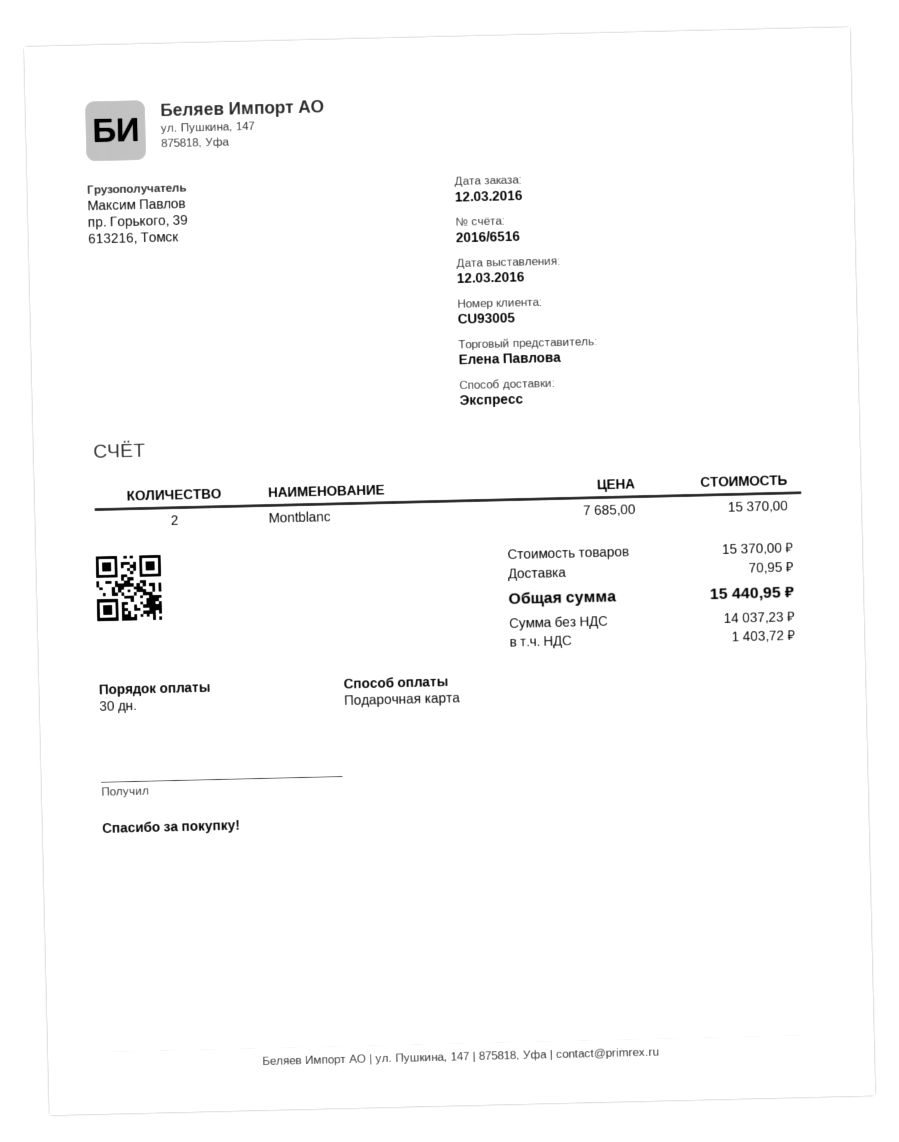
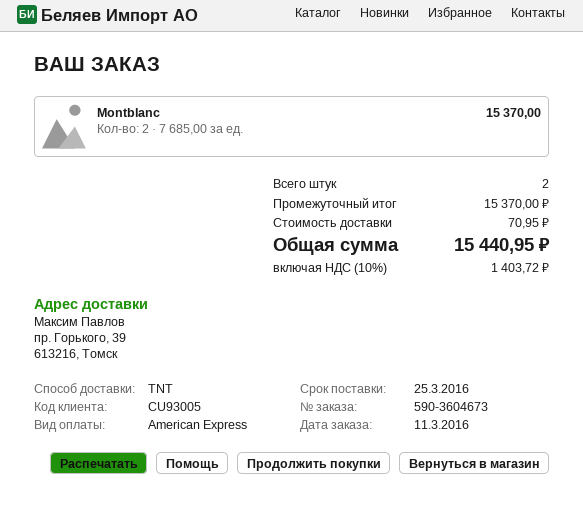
order date: 2016-03-12 -> 2016-03-11
payment method: gift card -> American Express
shipping method: express -> TNT

